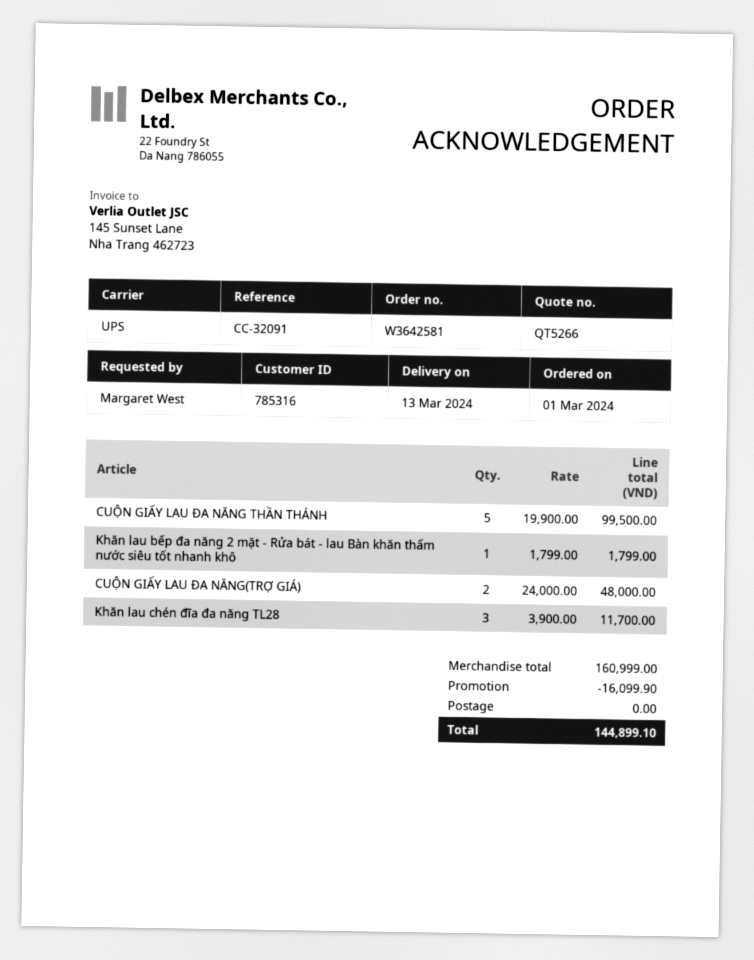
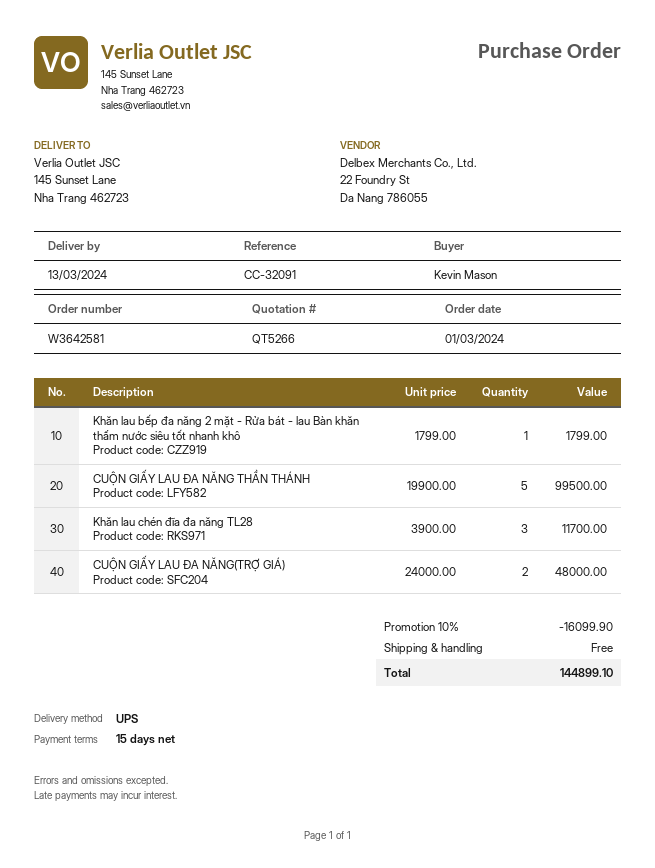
ordered by: Margaret West -> Kevin Mason

